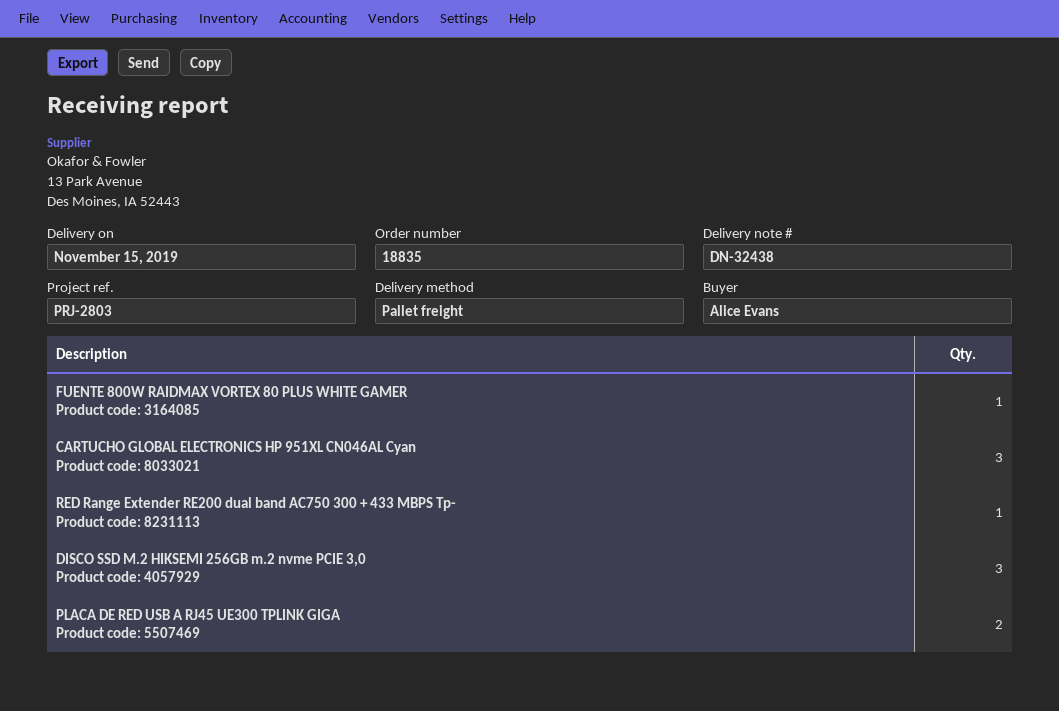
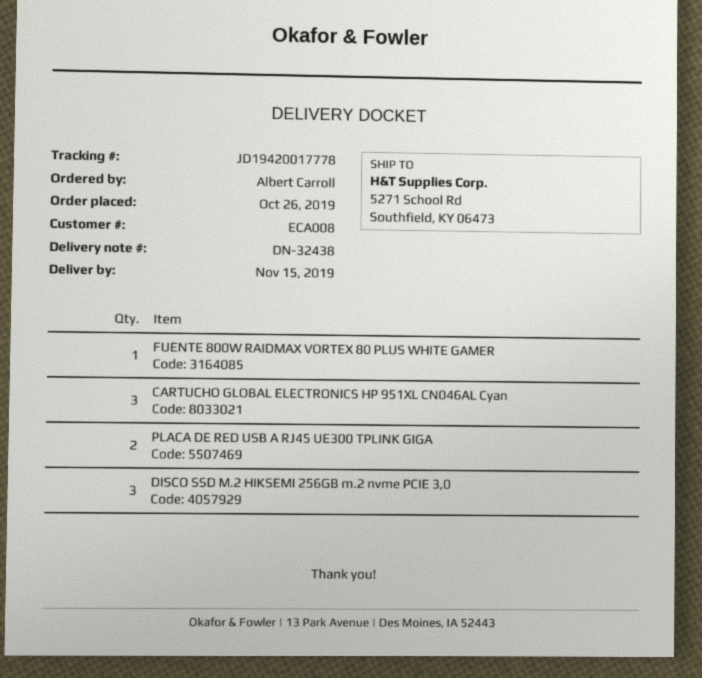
ordered by: Alice Evans -> Albert Carroll
RED Range Extender RE200 dual band AC750 300 + 433 MBPS Tp-: 1 -> none

